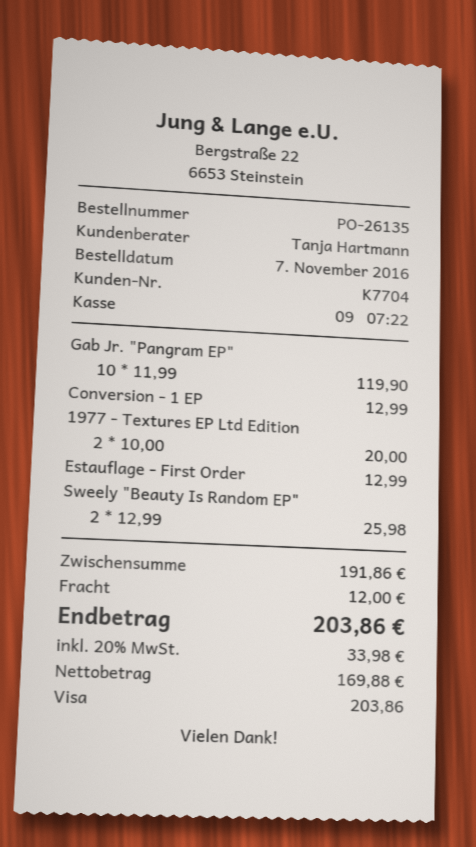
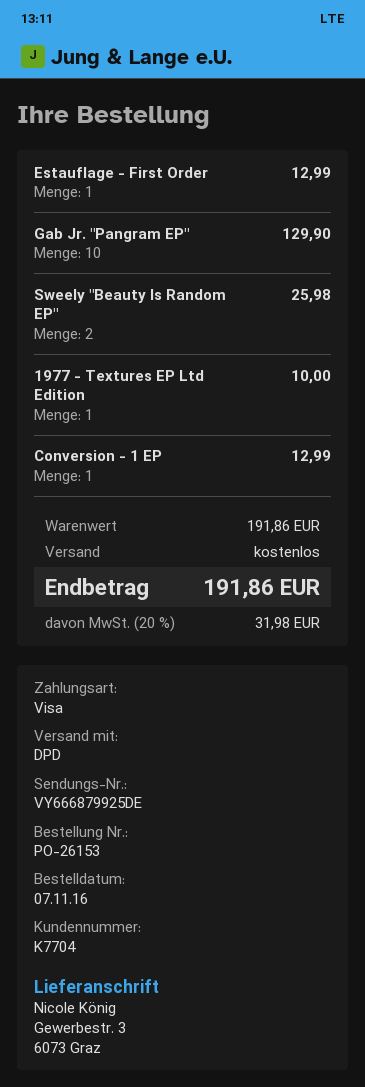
order number: PO-26135 -> PO-26153
Gab Jr. "Pangram EP": 10 for 119.90 -> 10 for 129.90
1977 - Textures EP Ltd Edition: 2 for 20.00 -> 1 for 10.00
shipping: 12.00 -> 0.00
tax: 20% = 33.98 -> 20% = 31.98
total: 203.86 -> 191.86

